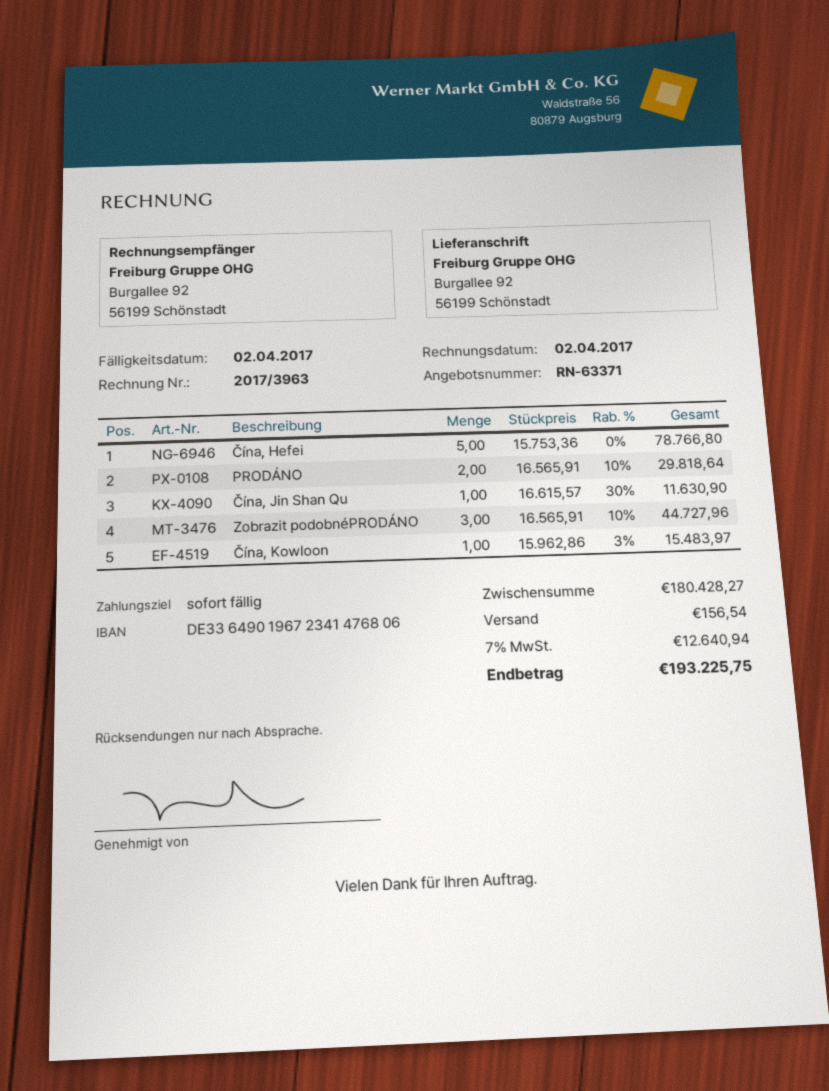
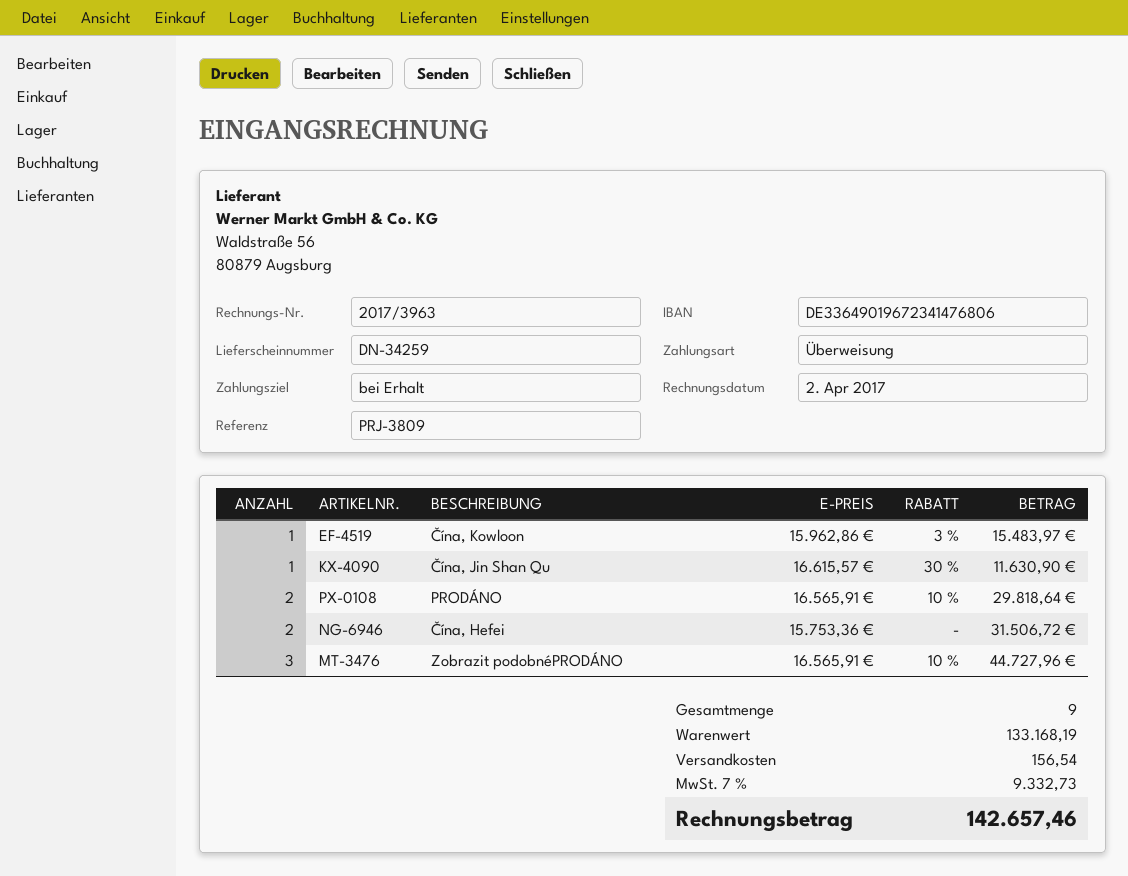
Čína, Hefei: 5 x 15753.36 = 78766.80 -> 2 x 15753.36 = 31506.72
subtotal: 180428.27 -> 133168.19
tax: 7% = 12640.94 -> 7% = 9332.73
total: 193225.75 -> 142657.46

